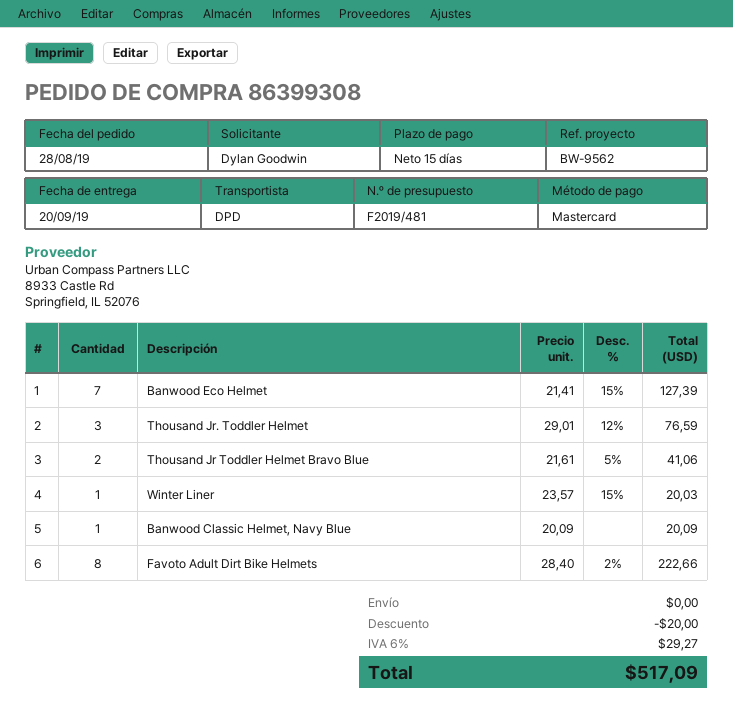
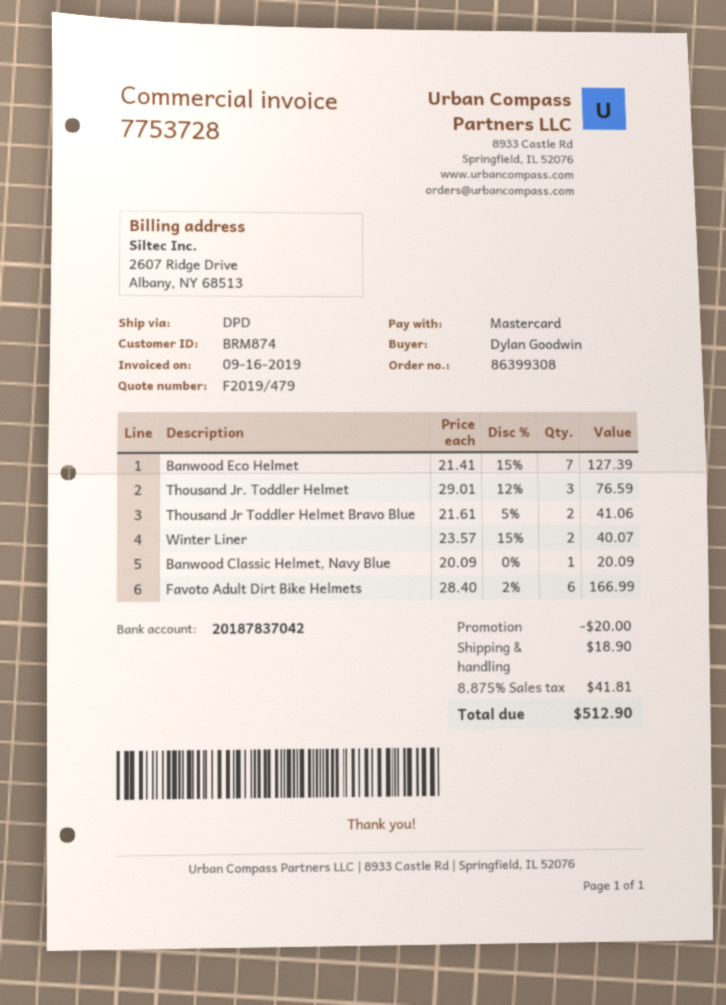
quote number: F2019/481 -> F2019/479
Winter Liner: 1 x 23.57 - 15% = 20.03 -> 2 x 23.57 - 15% = 40.07
Favoto Adult Dirt Bike Helmets: 8 x 28.40 - 2% = 222.66 -> 6 x 28.40 - 2% = 166.99
shipping: 0.00 -> 18.90
tax: 6% = 29.27 -> 8.875% = 41.81
total: 517.09 -> 512.90

